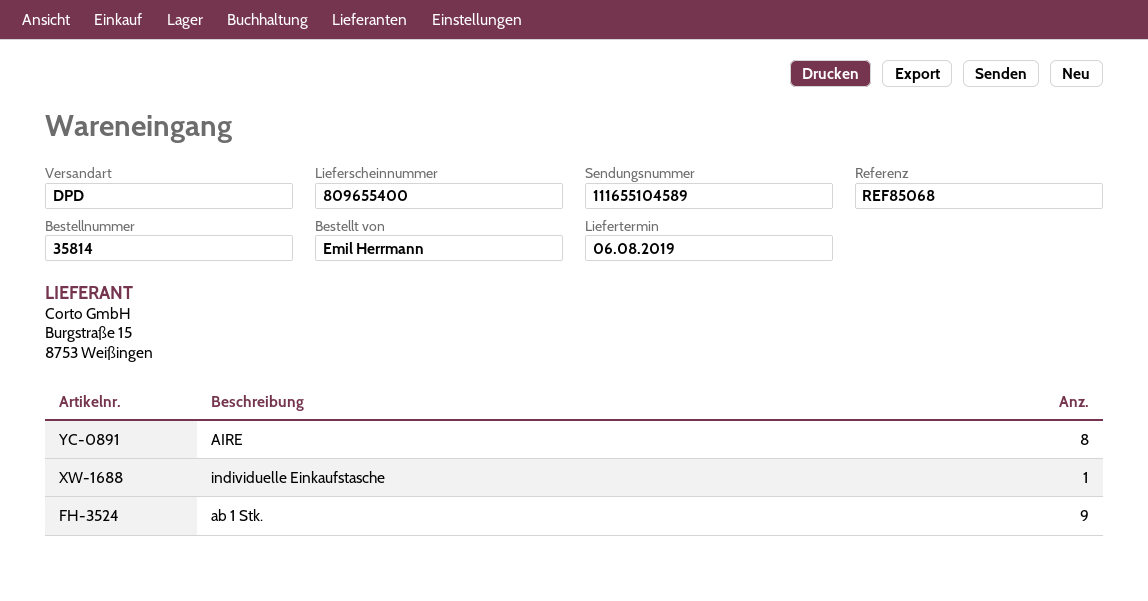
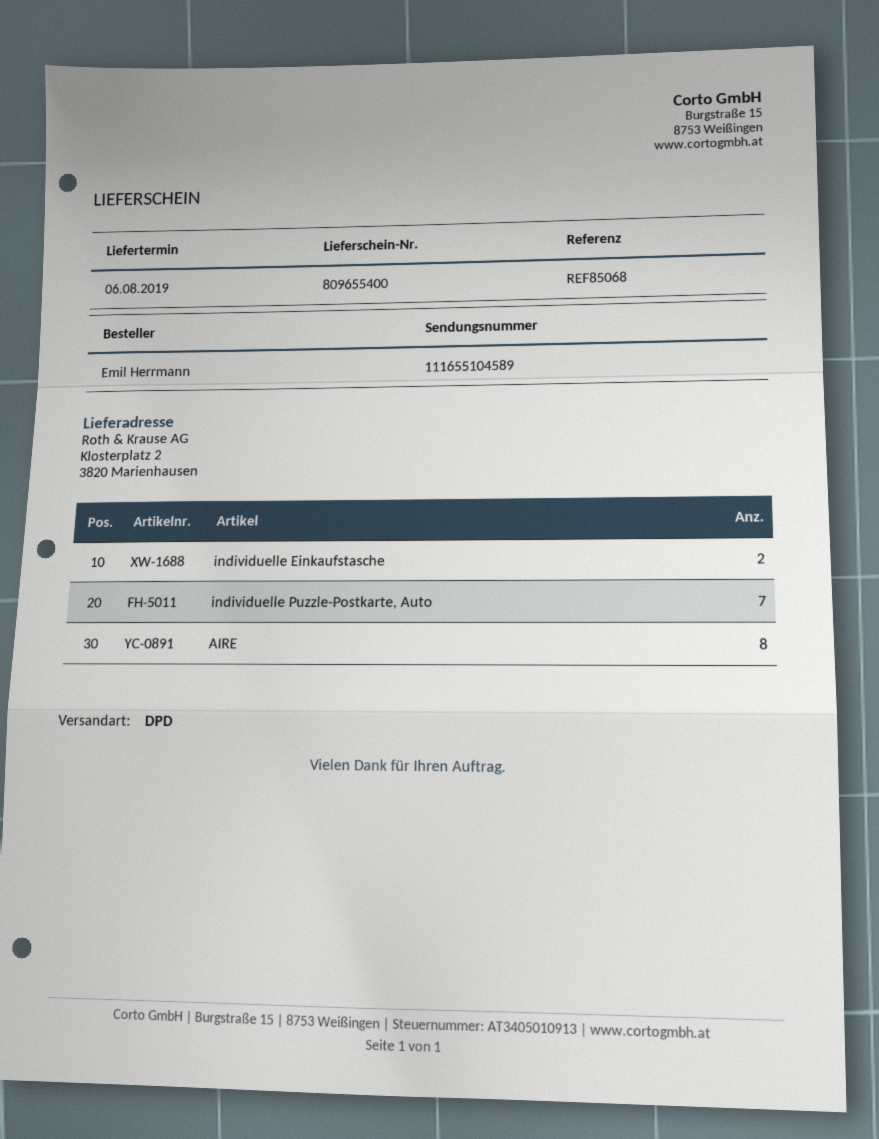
individuelle Einkaufstasche: 1 -> 2
ab 1 Stk.: 9 -> none
individuelle Puzzle-Postkarte, Auto: none -> 7

